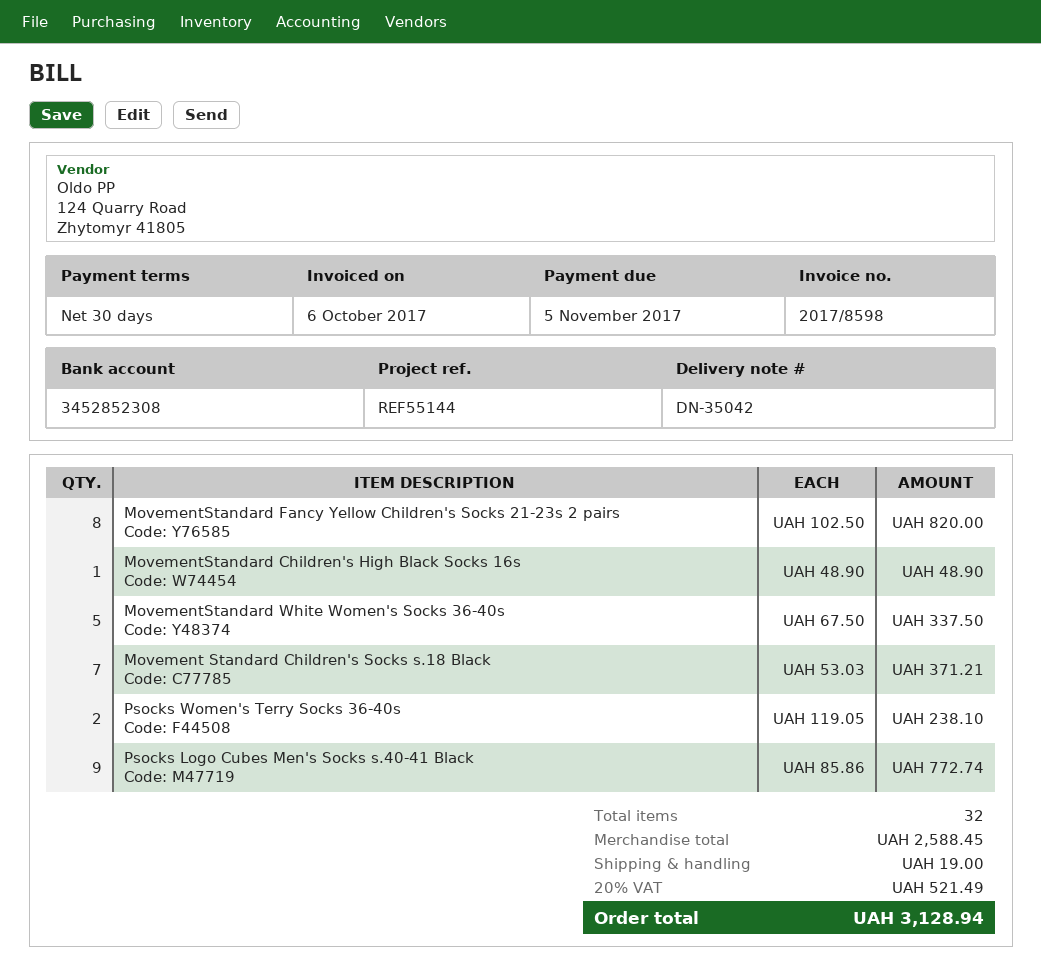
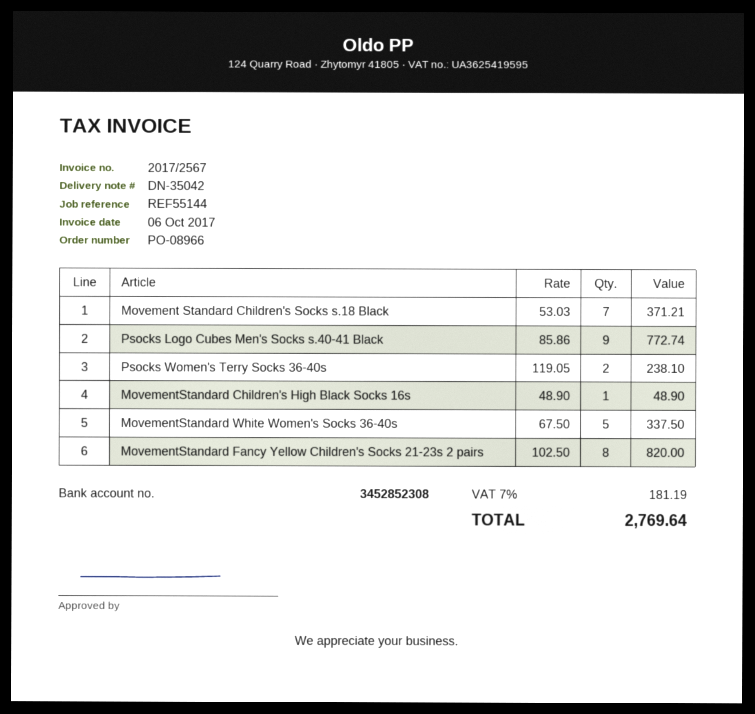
invoice number: 2017/8598 -> 2017/2567
shipping: 19.00 -> none
tax: 20% = 521.49 -> 7% = 181.19
total: 3128.94 -> 2769.64

